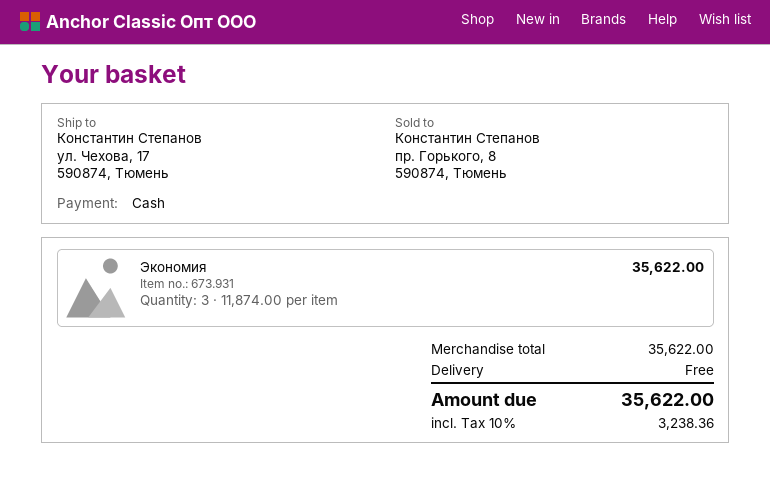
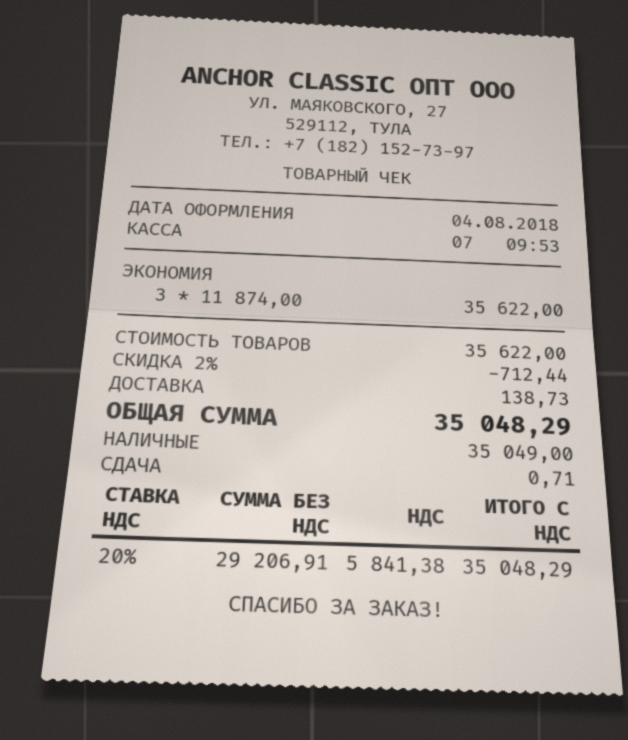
discount: none -> 2% = 712.44
shipping: 0.00 -> 138.73
tax: 10% = 3238.36 -> 20% = 5841.38
total: 35622.00 -> 35048.29

